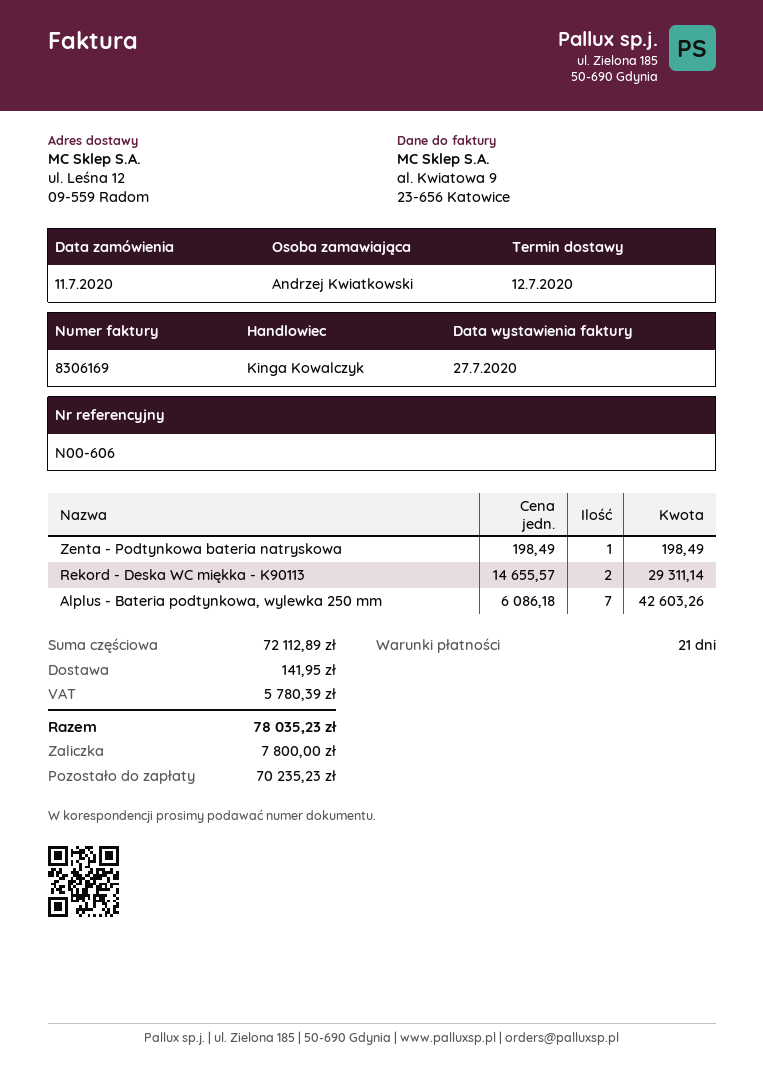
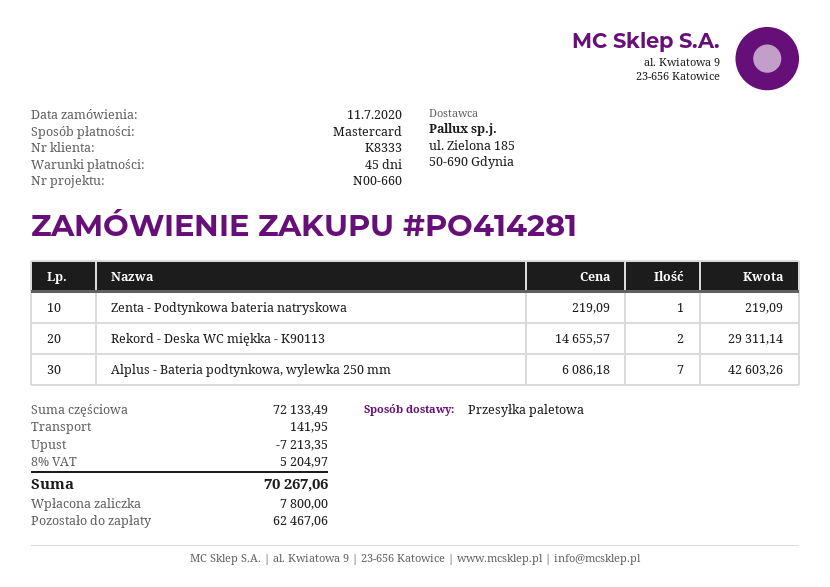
payment terms: 21 days -> 45 days
reference: N00-606 -> N00-660
Zenta - Podtynkowa bateria natryskowa: 1 x 198.49 = 198.49 -> 1 x 219.09 = 219.09
subtotal: 72112.89 -> 72133.49
discount: none -> 7213.35
tax: 5780.39 -> 5204.97
total: 78035.23 -> 70267.06
balance: 70235.23 -> 62467.06

